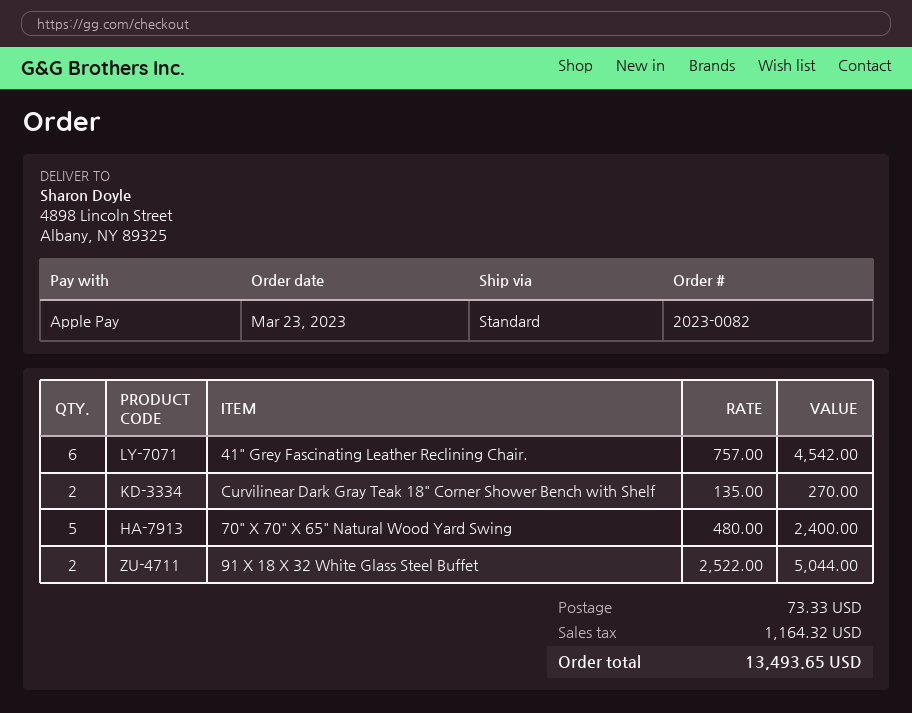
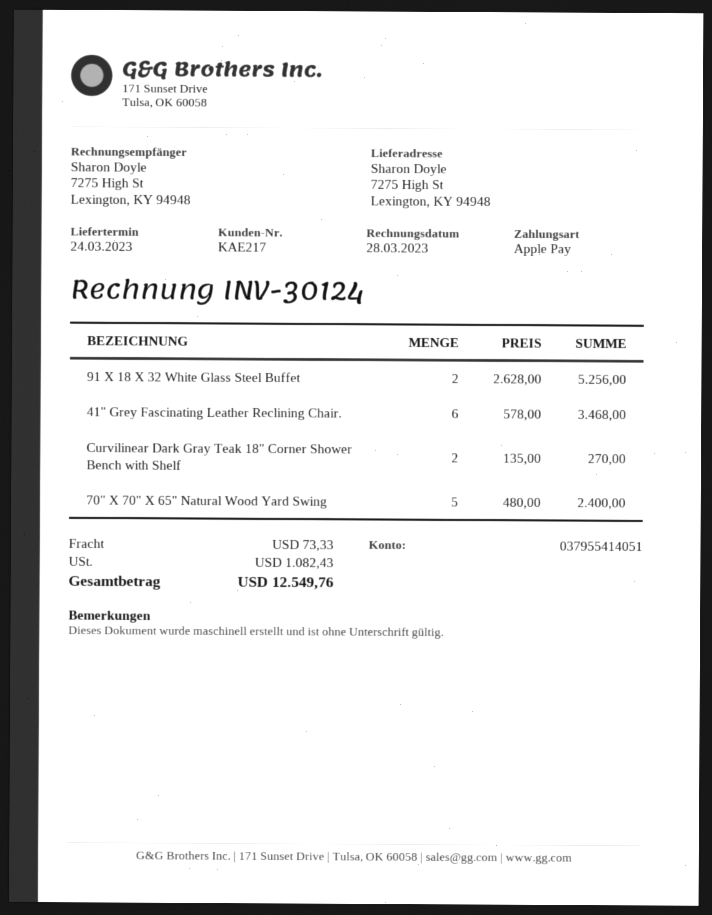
ship to: 4898 Lincoln Street, Albany, NY 89325 -> 7275 High St, Lexington, KY 94948
41" Grey Fascinating Leather Reclining Chair.: 6 x 757.00 = 4542.00 -> 6 x 578.00 = 3468.00
91 X 18 X 32 White Glass Steel Buffet: 2 x 2522.00 = 5044.00 -> 2 x 2628.00 = 5256.00
tax: 1164.32 -> 1082.43
total: 13493.65 -> 12549.76

